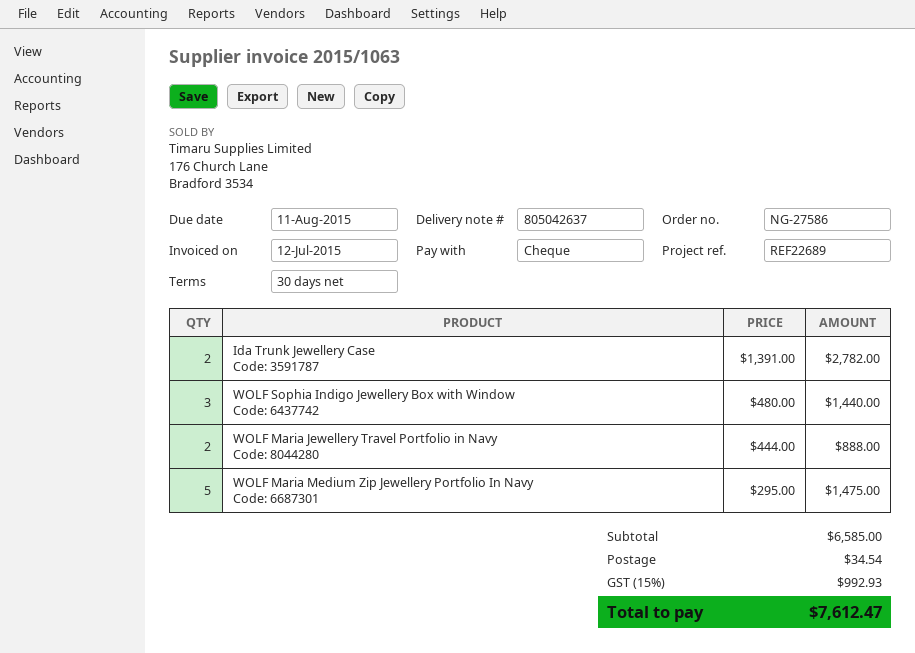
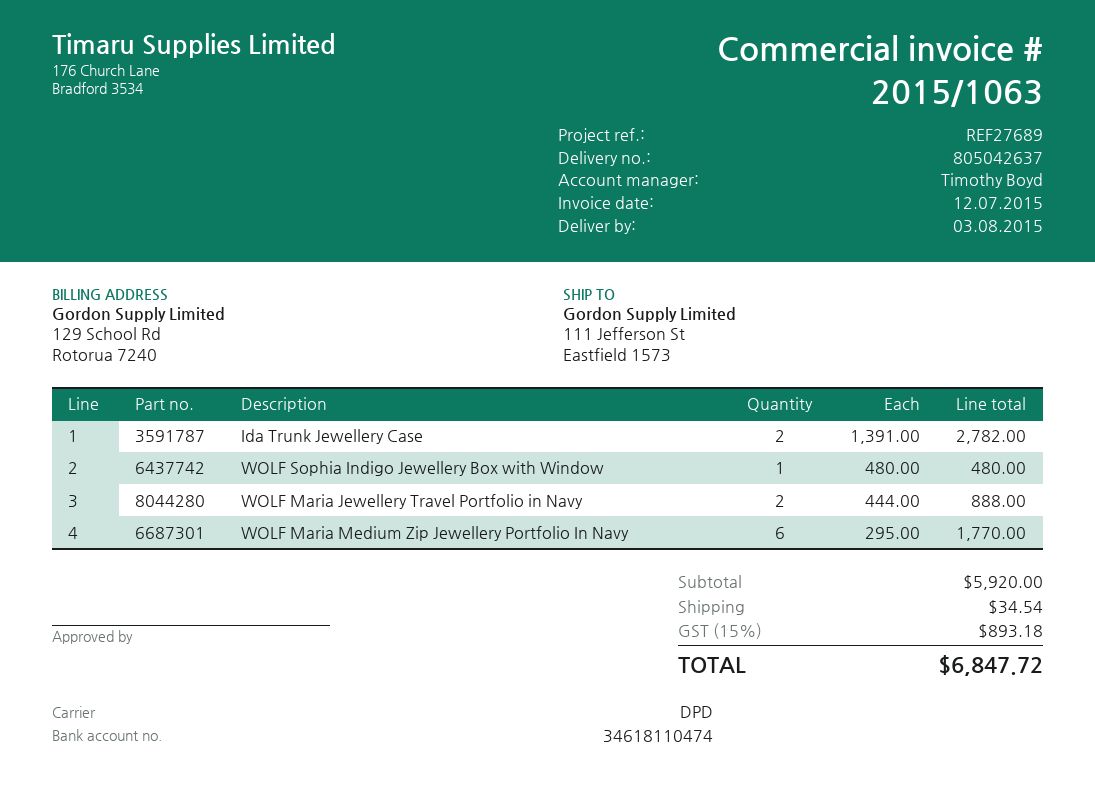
reference: REF22689 -> REF27689
WOLF Sophia Indigo Jewellery Box with Window: 3 x 480.00 = 1440.00 -> 1 x 480.00 = 480.00
WOLF Maria Medium Zip Jewellery Portfolio In Navy: 5 x 295.00 = 1475.00 -> 6 x 295.00 = 1770.00
subtotal: 6585.00 -> 5920.00
tax: 15% = 992.93 -> 15% = 893.18
total: 7612.47 -> 6847.72

